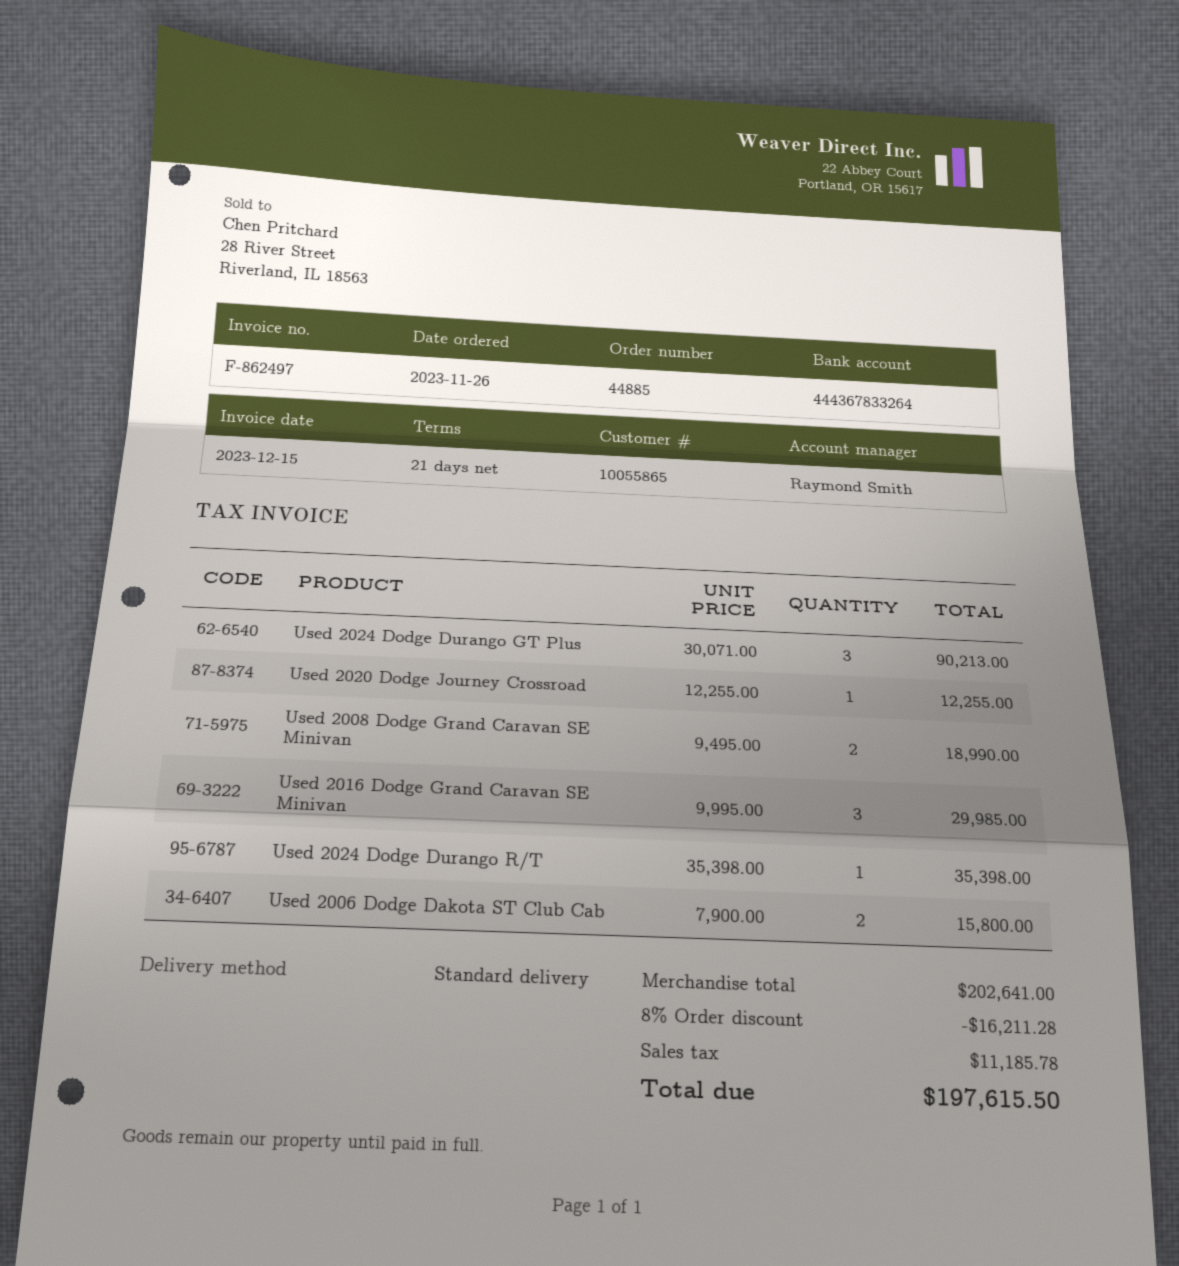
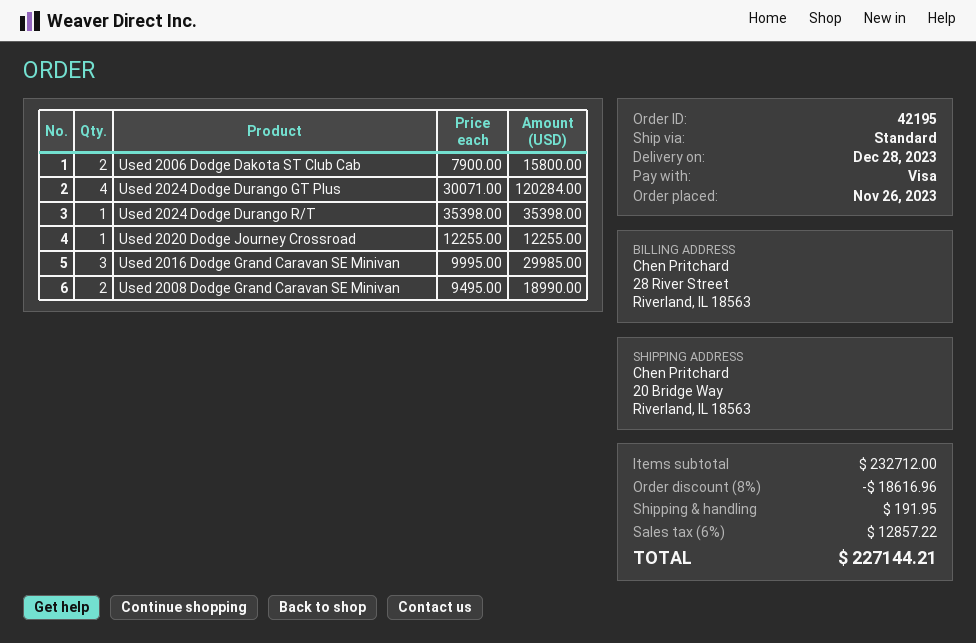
order number: 44885 -> 42195
Used 2024 Dodge Durango GT Plus: 3 x 30071.00 = 90213.00 -> 4 x 30071.00 = 120284.00
subtotal: 202641.00 -> 232712.00
discount: 8% = 16211.28 -> 8% = 18616.96
shipping: none -> 191.95
tax: 11185.78 -> 12857.22
total: 197615.50 -> 227144.21

